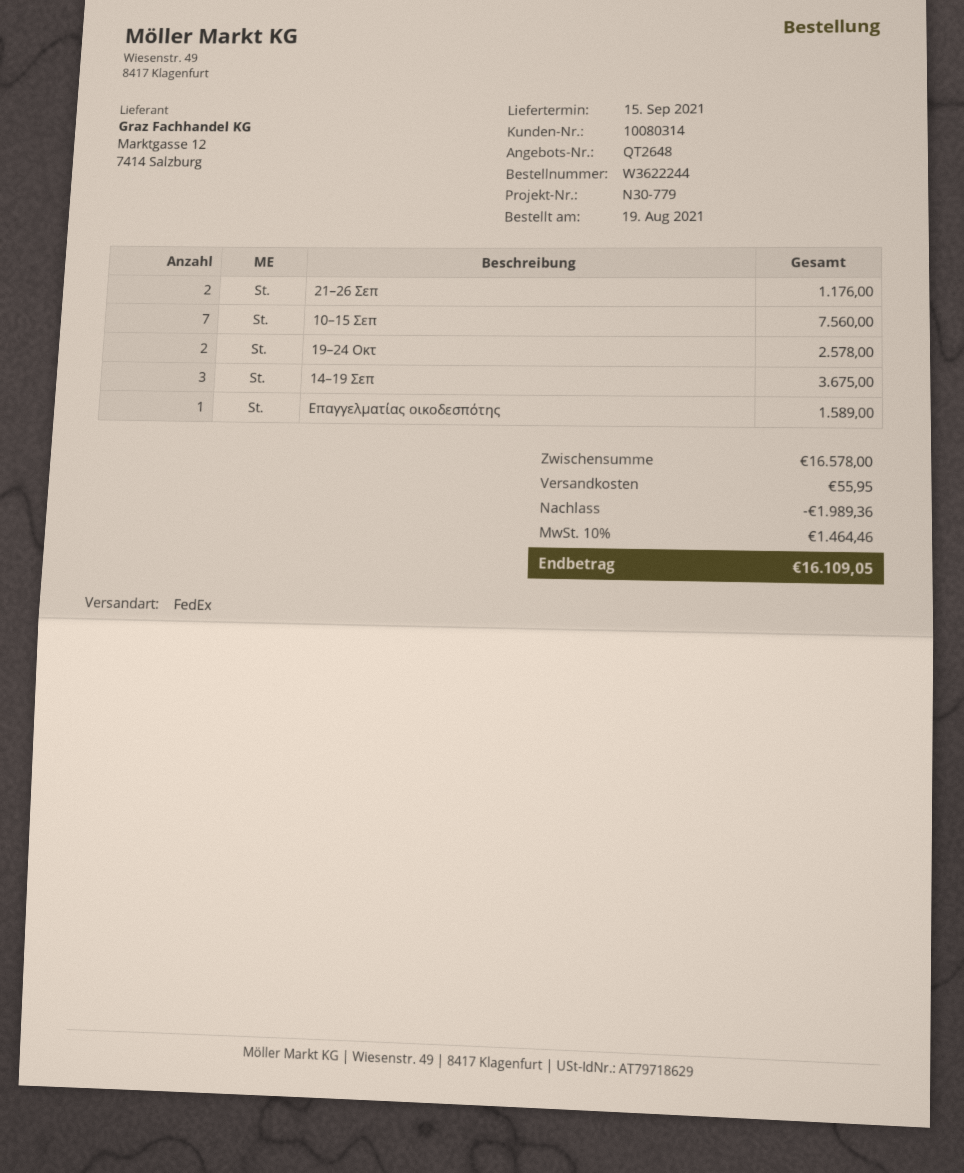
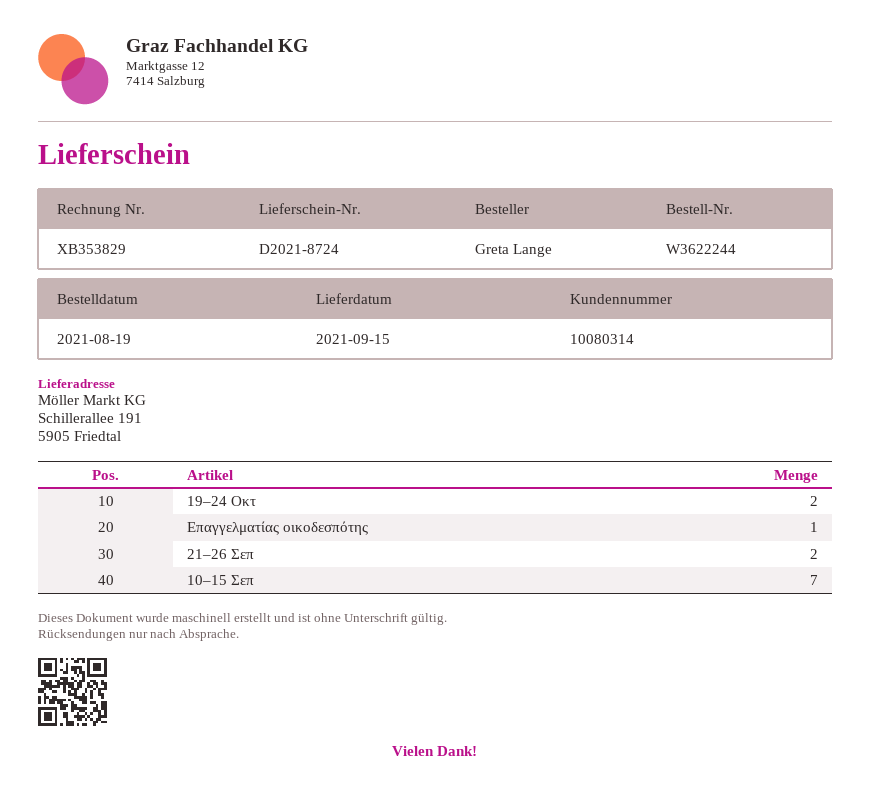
14–19 Σεπ: 3 -> none

